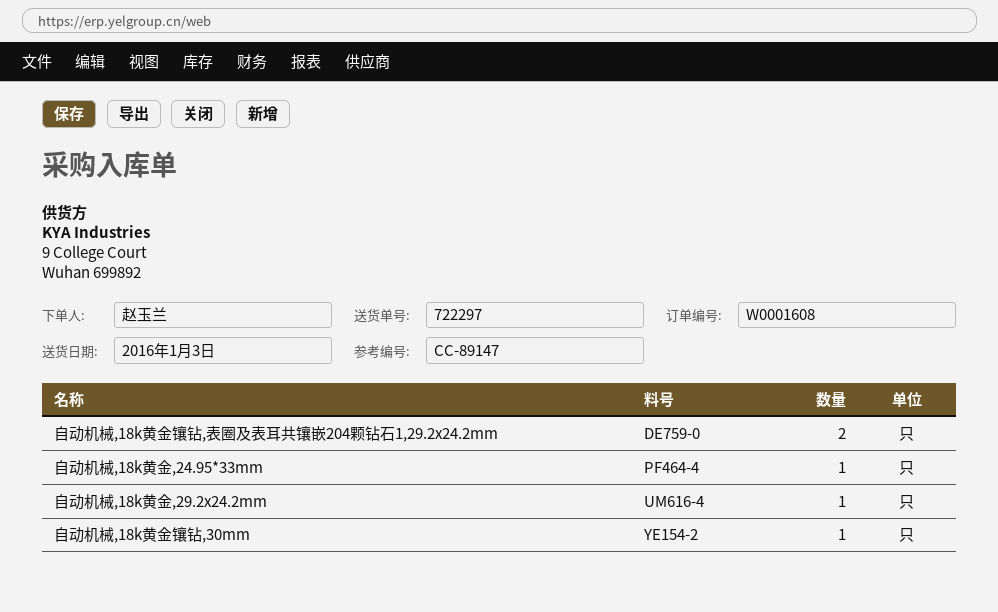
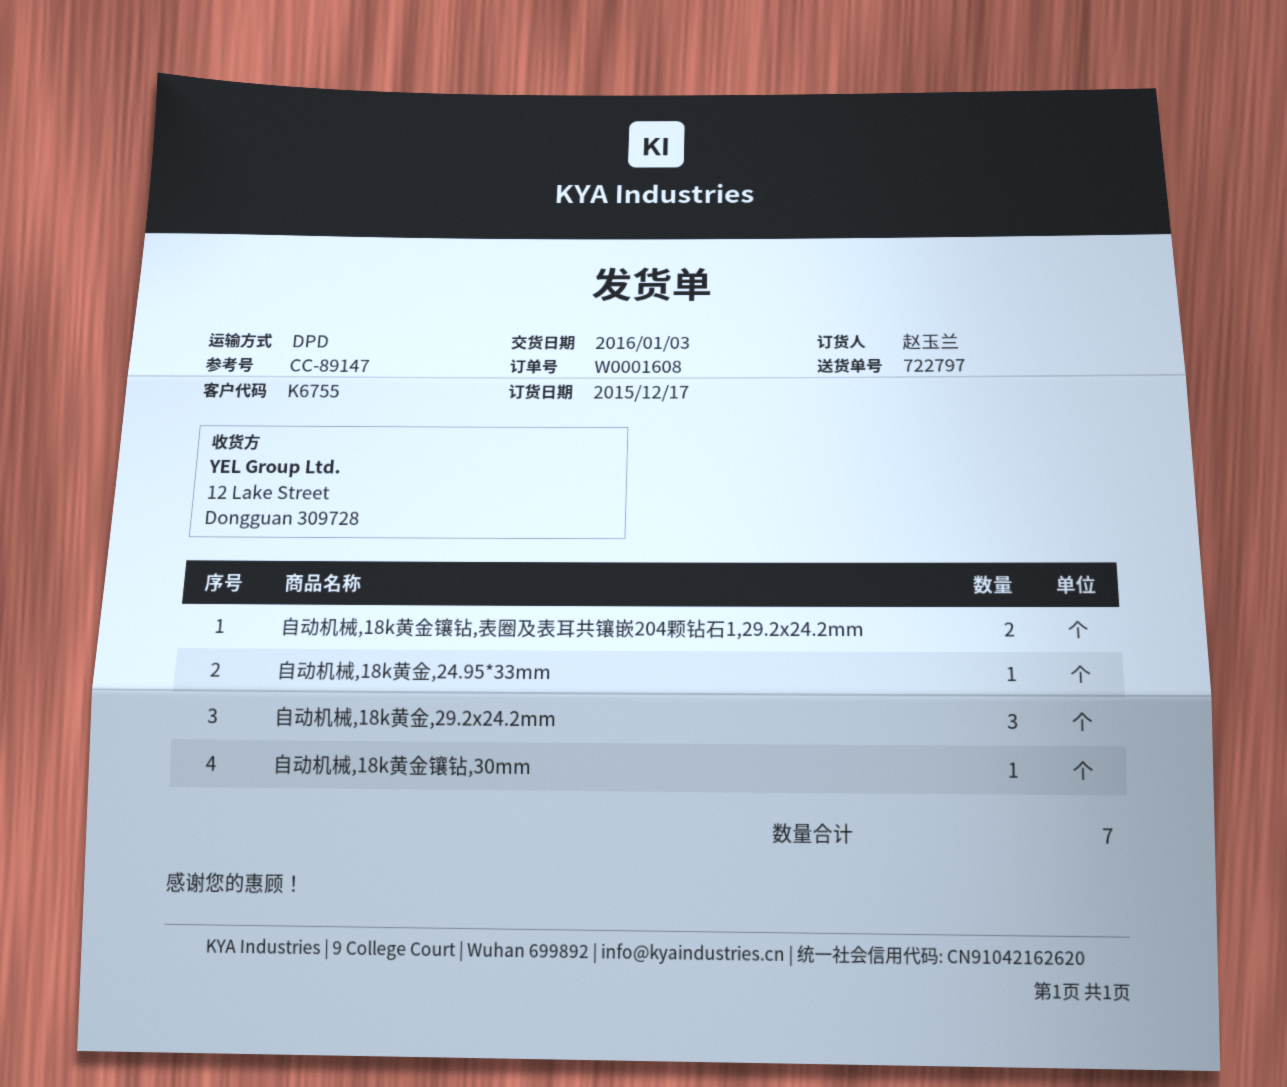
delivery note number: 722297 -> 722797
自动机械,18k黄金,29.2x24.2mm: 1 -> 3

